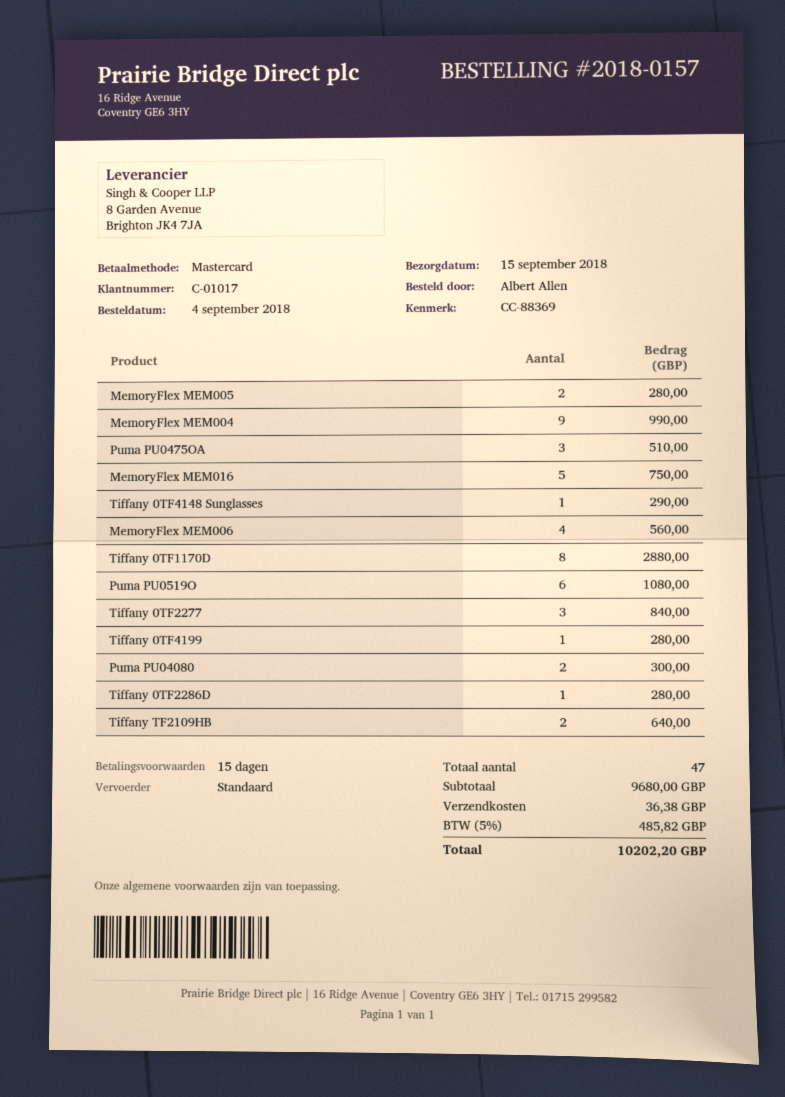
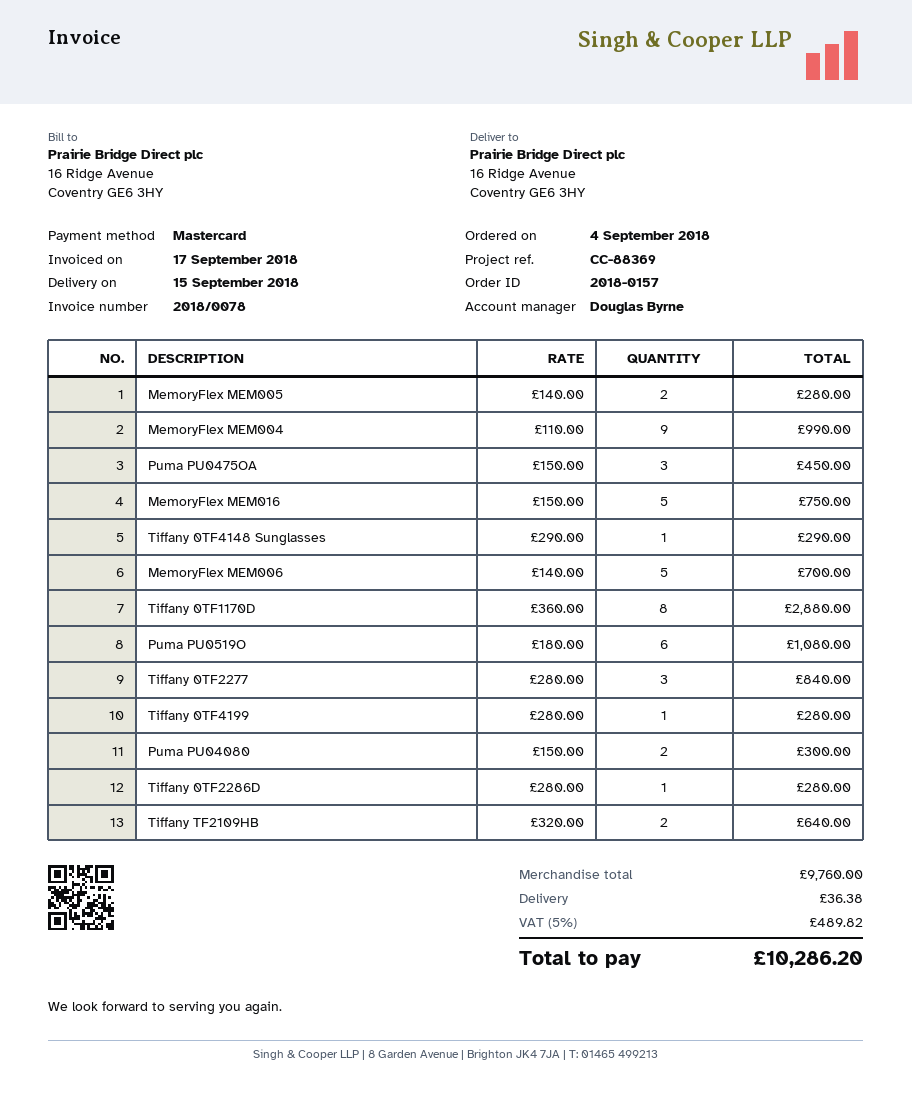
Puma PU0475OA: 3 for 510.00 -> 3 for 450.00
MemoryFlex MEM006: 4 for 560.00 -> 5 for 700.00
subtotal: 9680.00 -> 9760.00
tax: 5% = 485.82 -> 5% = 489.82
total: 10202.20 -> 10286.20

